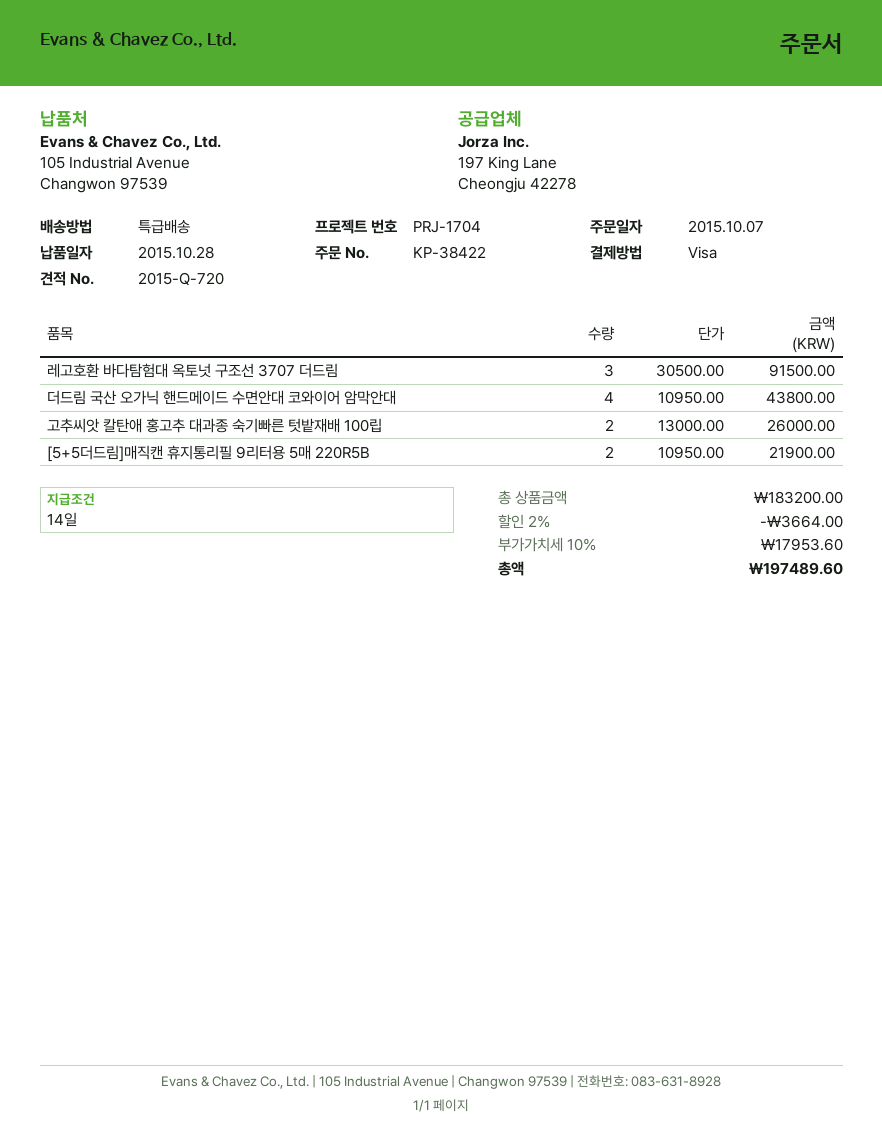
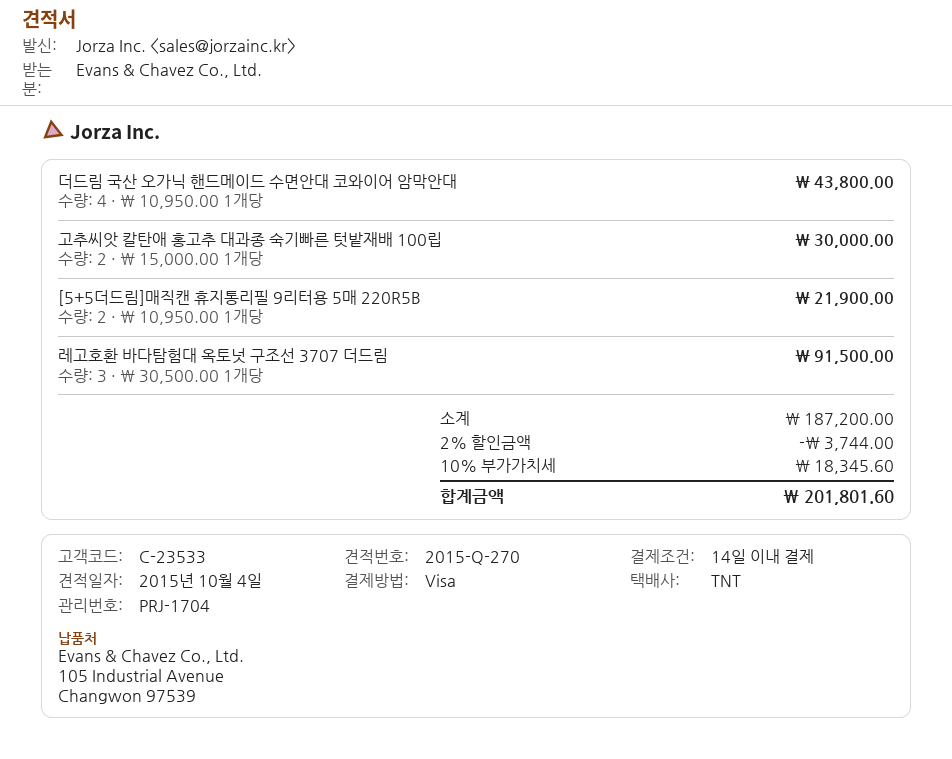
quote number: 2015-Q-720 -> 2015-Q-270
shipping method: express -> TNT
고추씨앗 칼탄애 홍고추 대과종 숙기빠른 텃밭재배 100립: 2 x 13000.00 = 26000.00 -> 2 x 15000.00 = 30000.00
subtotal: 183200.00 -> 187200.00
discount: 2% = 3664.00 -> 2% = 3744.00
tax: 10% = 17953.60 -> 10% = 18345.60
total: 197489.60 -> 201801.60

